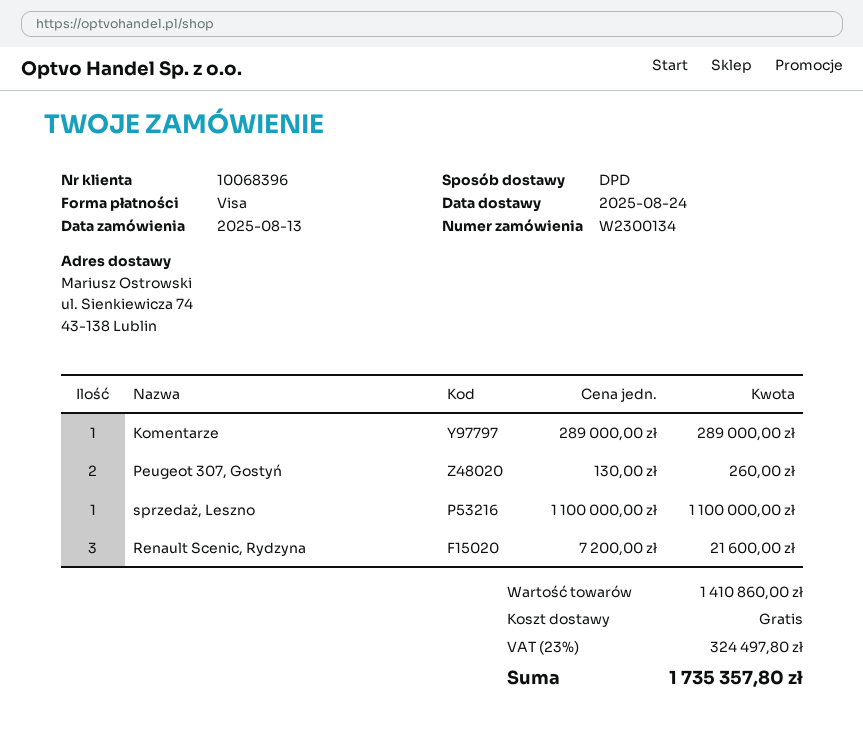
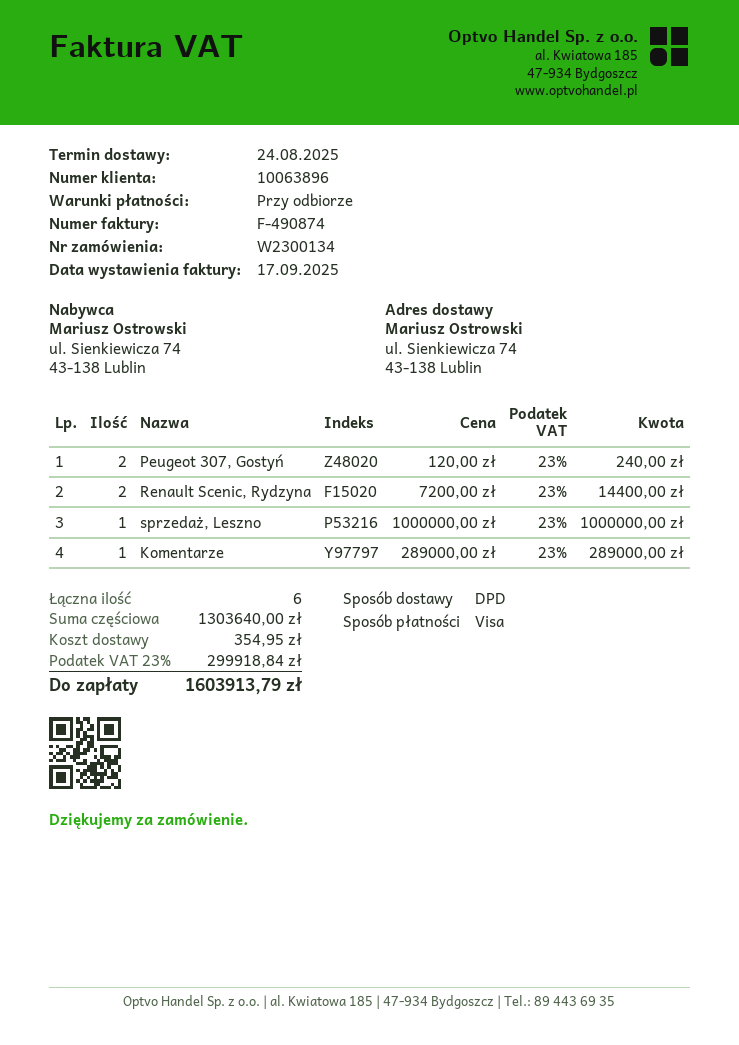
customer number: 10068396 -> 10063896
Peugeot 307, Gostyń: 2 x 130.00 = 260.00 -> 2 x 120.00 = 240.00
sprzedaż, Leszno: 1 x 1100000.00 = 1100000.00 -> 1 x 1000000.00 = 1000000.00
Renault Scenic, Rydzyna: 3 x 7200.00 = 21600.00 -> 2 x 7200.00 = 14400.00
subtotal: 1410860.00 -> 1303640.00
shipping: 0.00 -> 354.95
tax: 23% = 324497.80 -> 23% = 299918.84
total: 1735357.80 -> 1603913.79

